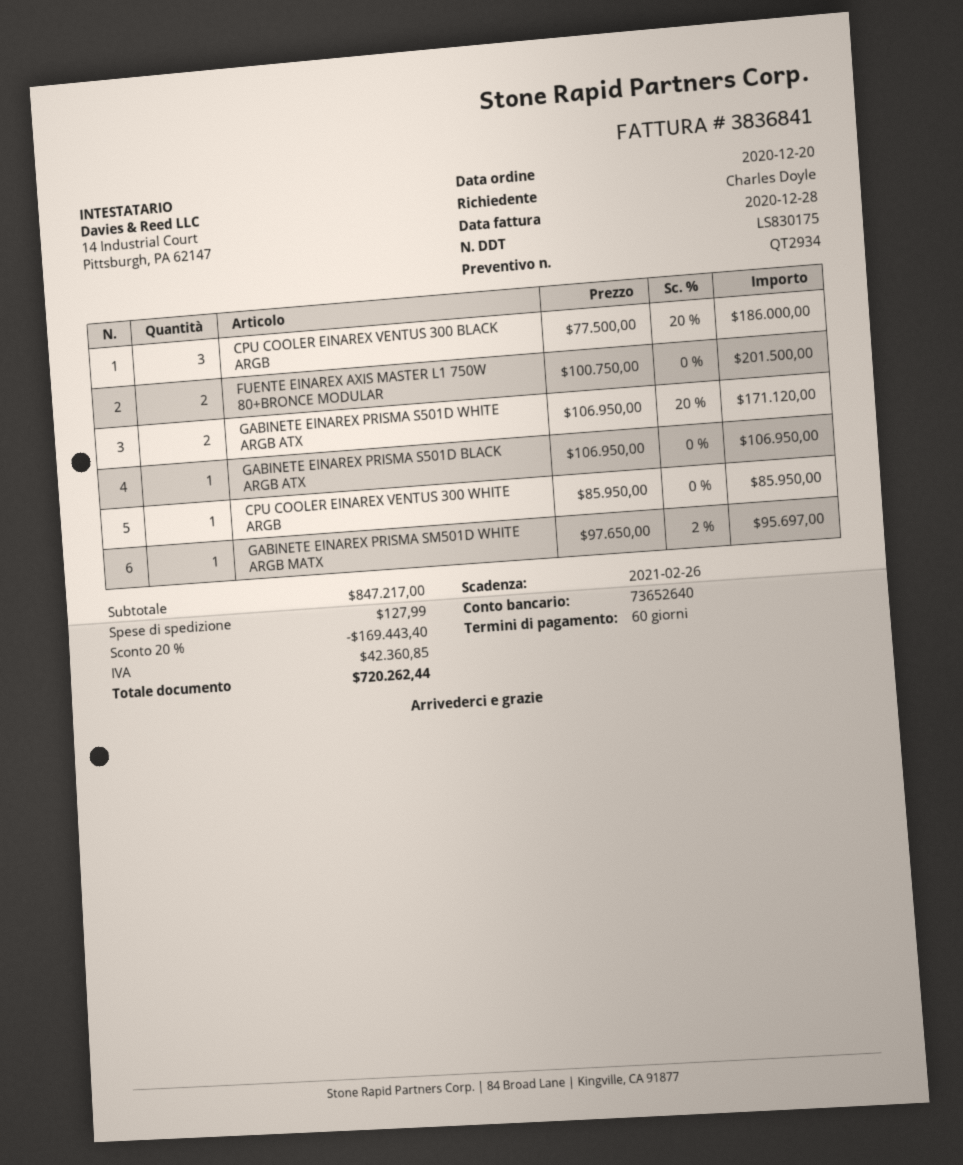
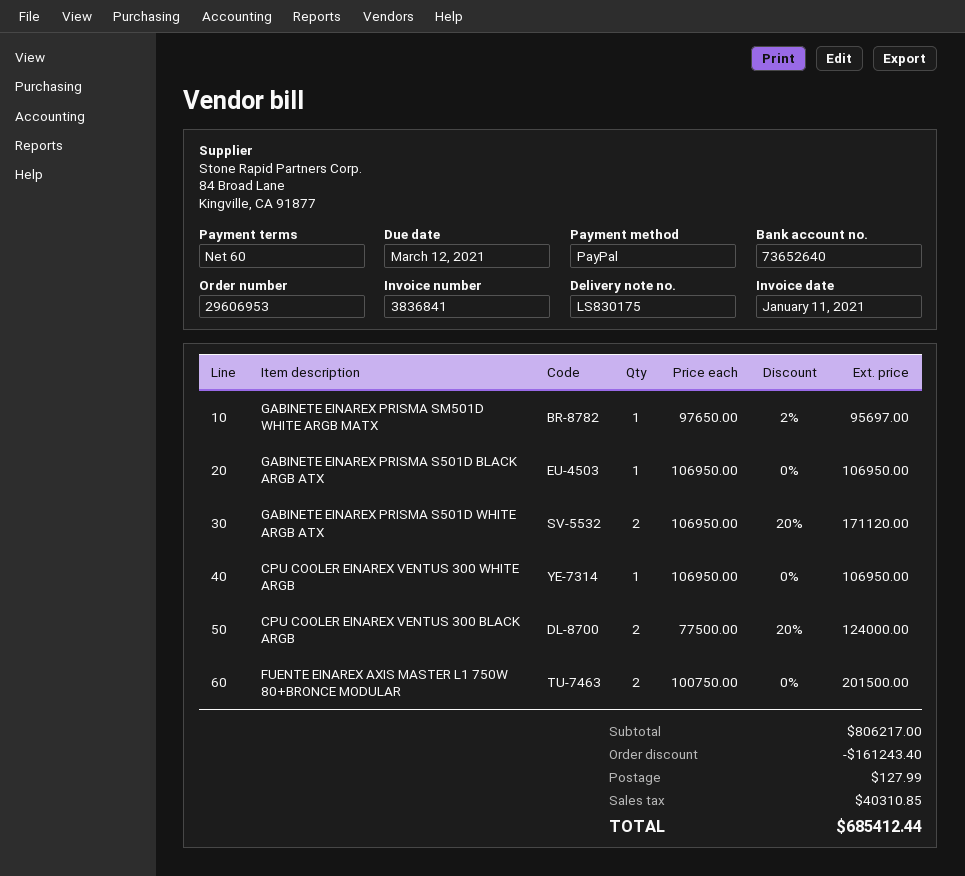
invoice date: 2020-12-28 -> 2021-01-11
due date: 2021-02-26 -> 2021-03-12
CPU COOLER EINAREX VENTUS 300 BLACK ARGB: 3 x 77500.00 - 20% = 186000.00 -> 2 x 77500.00 - 20% = 124000.00
CPU COOLER EINAREX VENTUS 300 WHITE ARGB: 1 x 85950.00 = 85950.00 -> 1 x 106950.00 = 106950.00
subtotal: 847217.00 -> 806217.00
discount: 169443.40 -> 161243.40
tax: 42360.85 -> 40310.85
total: 720262.44 -> 685412.44

